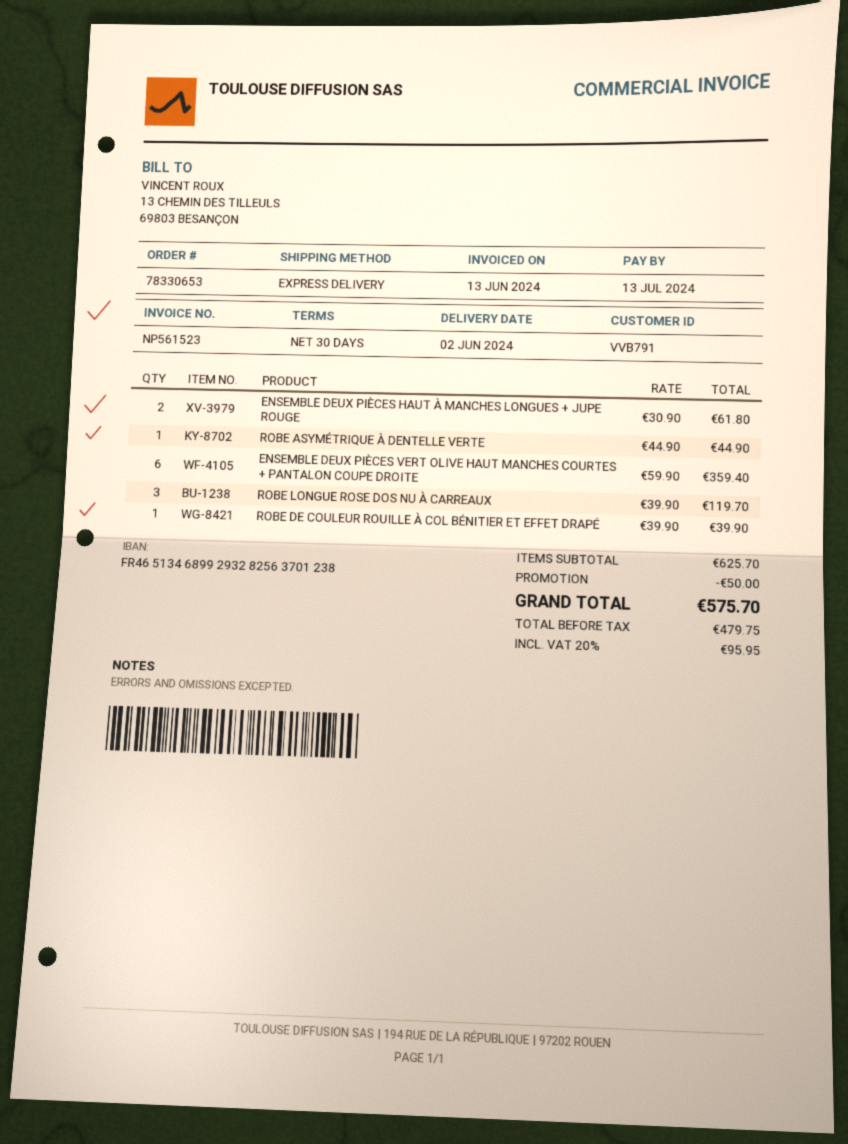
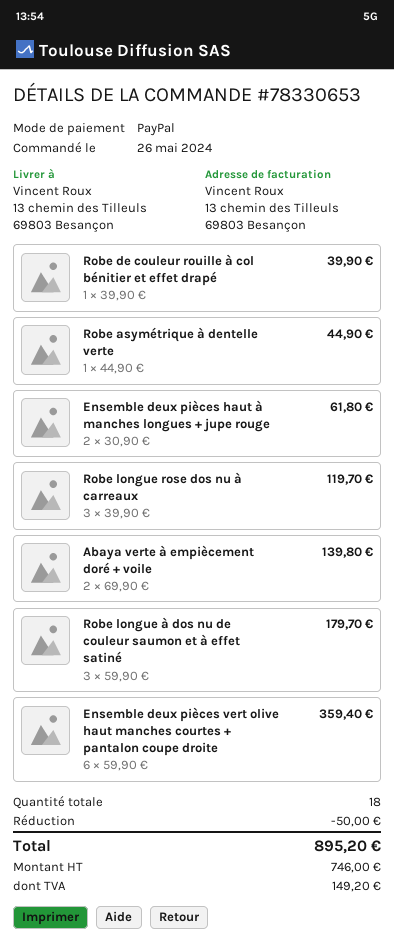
Abaya verte à empiècement doré + voile: none -> 2 x 69.90 = 139.80
Robe longue à dos nu de couleur saumon et à effet satiné: none -> 3 x 59.90 = 179.70
net: 479.75 -> 746.00
tax: 95.95 -> 149.20
total: 575.70 -> 895.20

